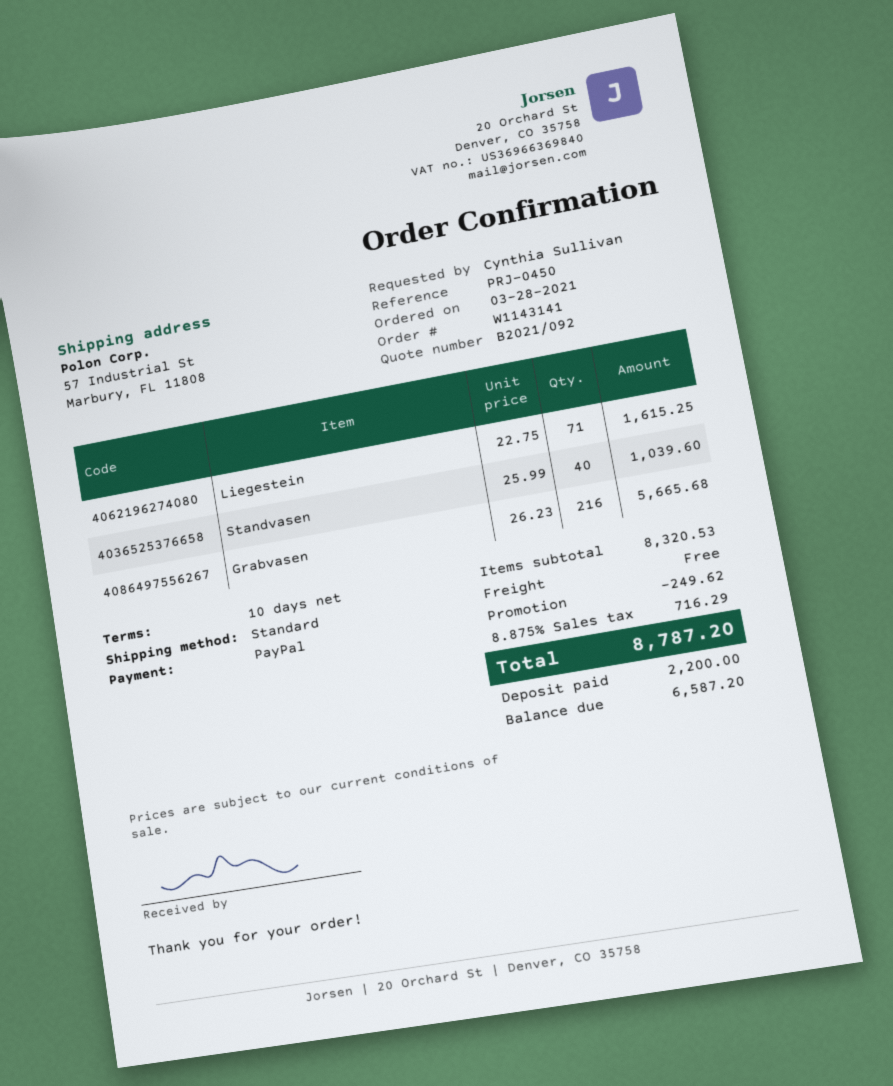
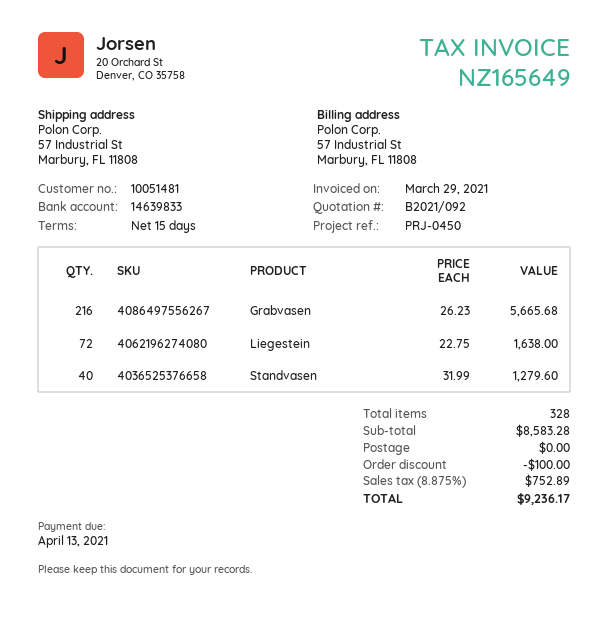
payment terms: 10 days -> 15 days
Liegestein: 71 x 22.75 = 1615.25 -> 72 x 22.75 = 1638.00
Standvasen: 40 x 25.99 = 1039.60 -> 40 x 31.99 = 1279.60
subtotal: 8320.53 -> 8583.28
discount: 249.62 -> 100.00
tax: 8.875% = 716.29 -> 8.875% = 752.89
total: 8787.20 -> 9236.17

